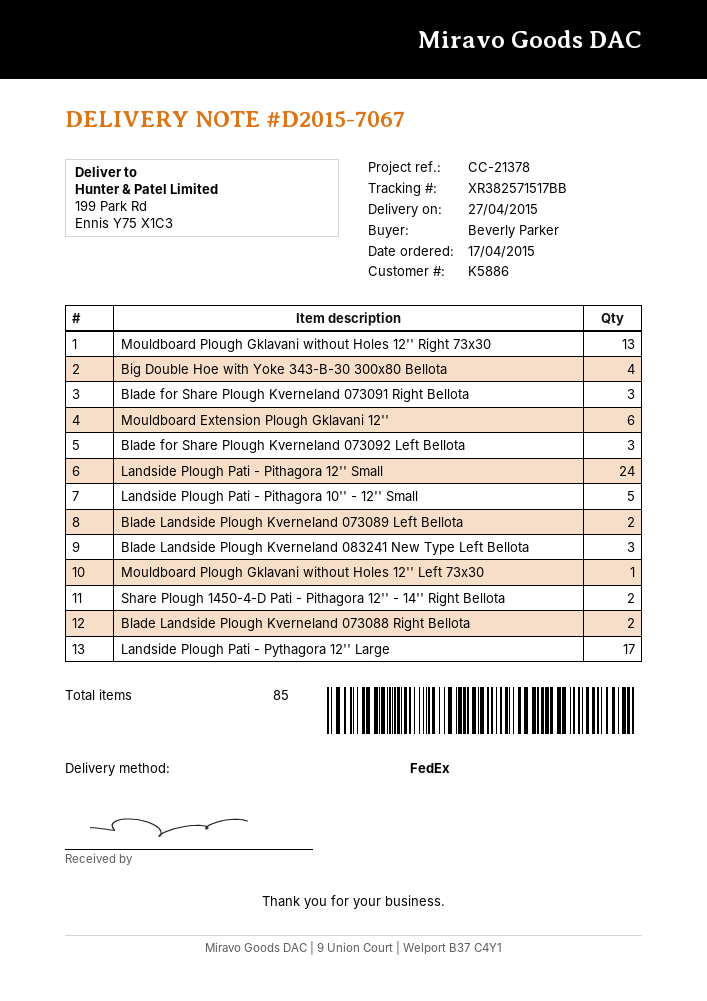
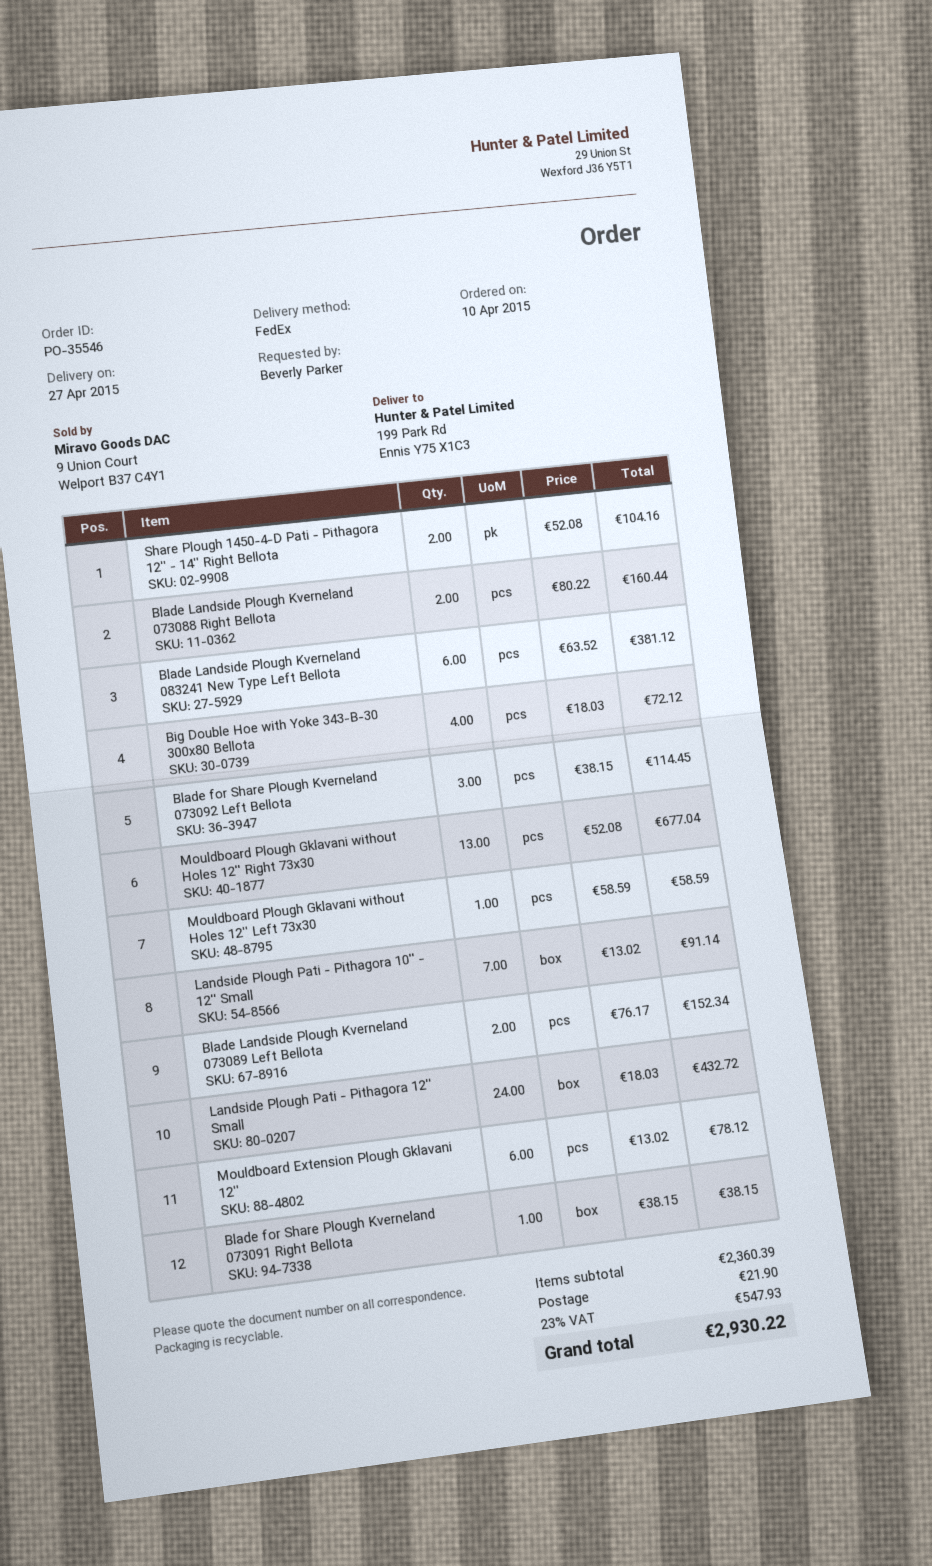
order date: 2015-04-17 -> 2015-04-10
Blade for Share Plough Kverneland 073091 Right Bellota: 3 -> 1
Landside Plough Pati - Pithagora 10'' - 12'' Small: 5 -> 7
Blade Landside Plough Kverneland 083241 New Type Left Bellota: 3 -> 6
Landside Plough Pati - Pythagora 12'' Large: 17 -> none

